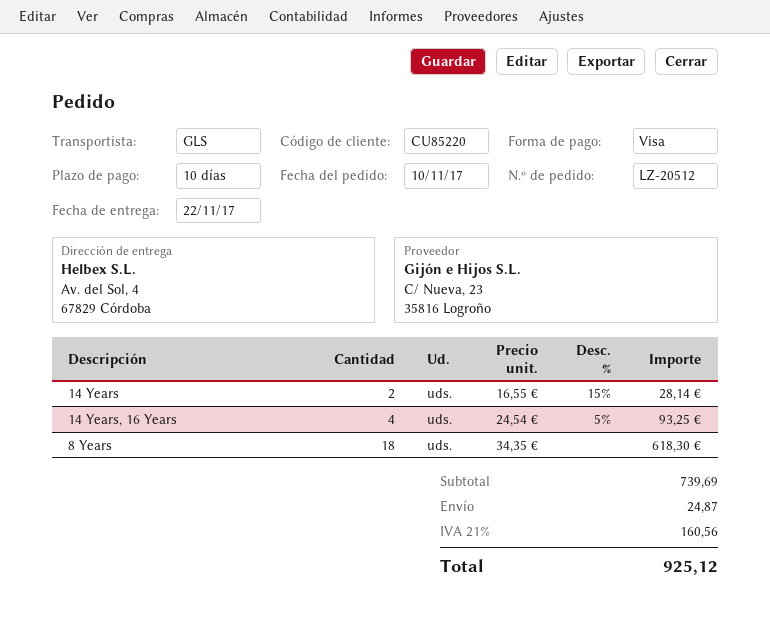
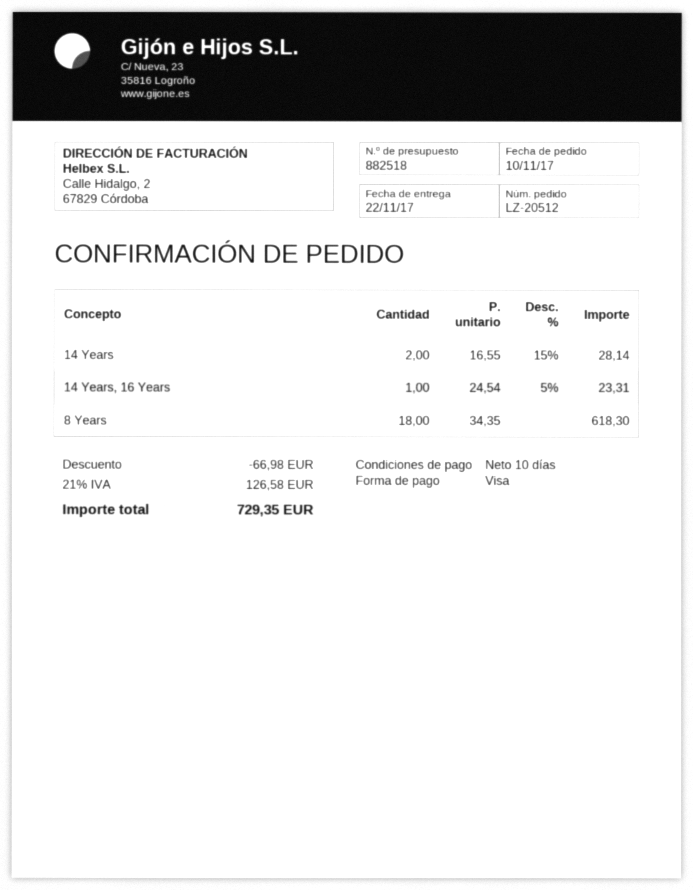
14 Years, 16 Years: 4 x 24.54 - 5% = 93.25 -> 1 x 24.54 - 5% = 23.31
discount: none -> 66.98
shipping: 24.87 -> none
tax: 21% = 160.56 -> 21% = 126.58
total: 925.12 -> 729.35

